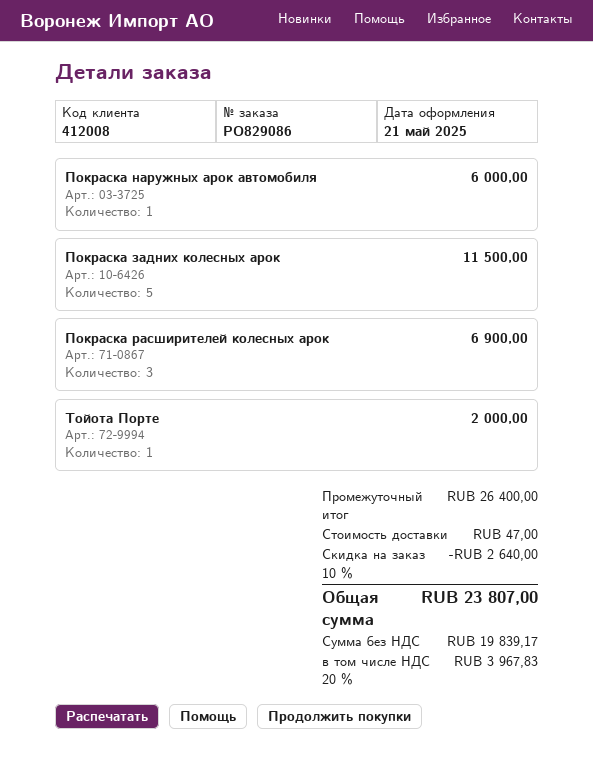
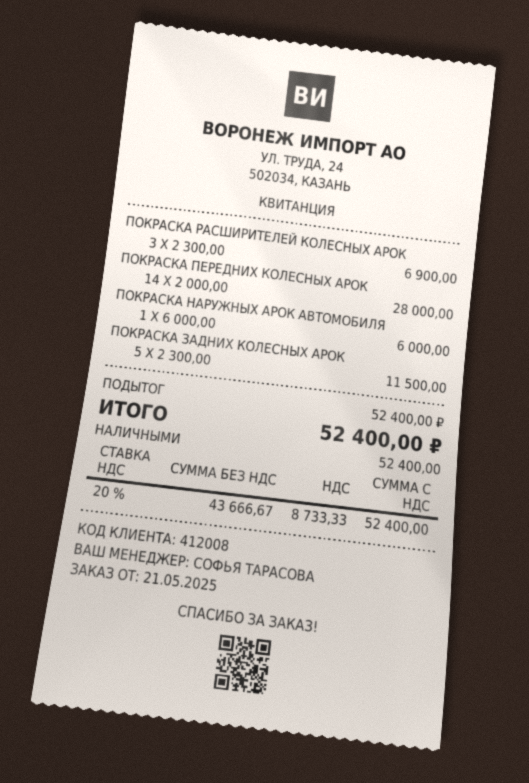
Тойота Порте: 1 for 2000.00 -> none
ПОКРАСКА ПЕРЕДНИХ КОЛЕСНЫХ АРОК: none -> 14 for 28000.00
subtotal: 26400.00 -> 52400.00
discount: 10% = 2640.00 -> none
shipping: 47.00 -> none
net: 19839.17 -> 43666.67
tax: 20% = 3967.83 -> 20% = 8733.33
total: 23807.00 -> 52400.00

